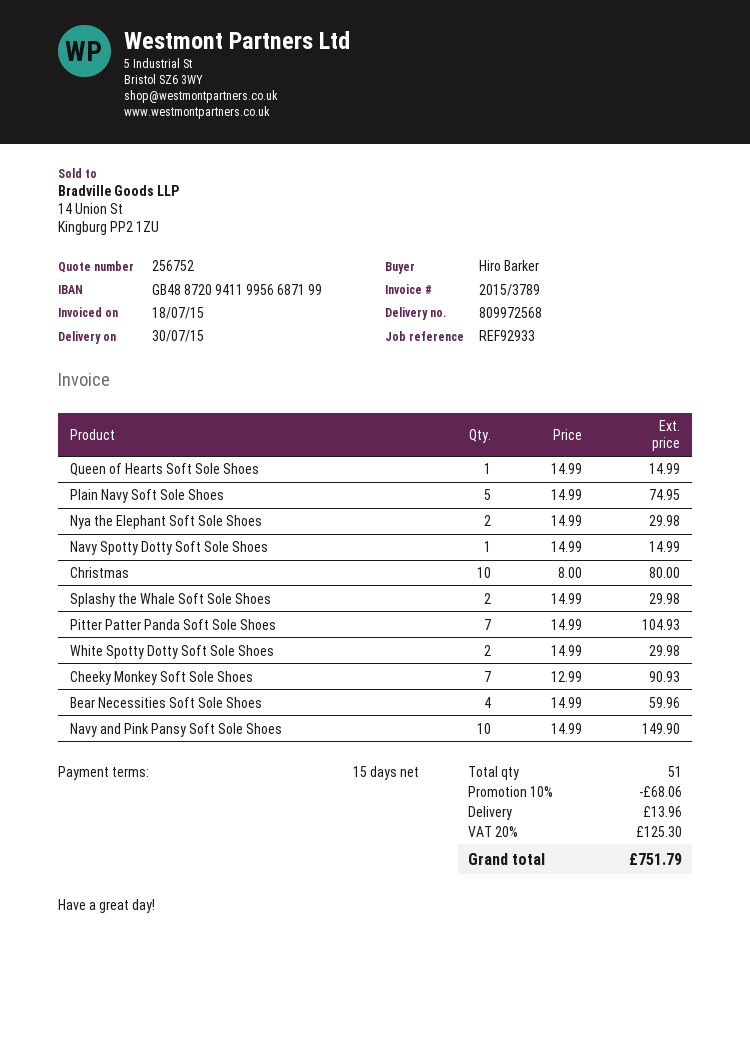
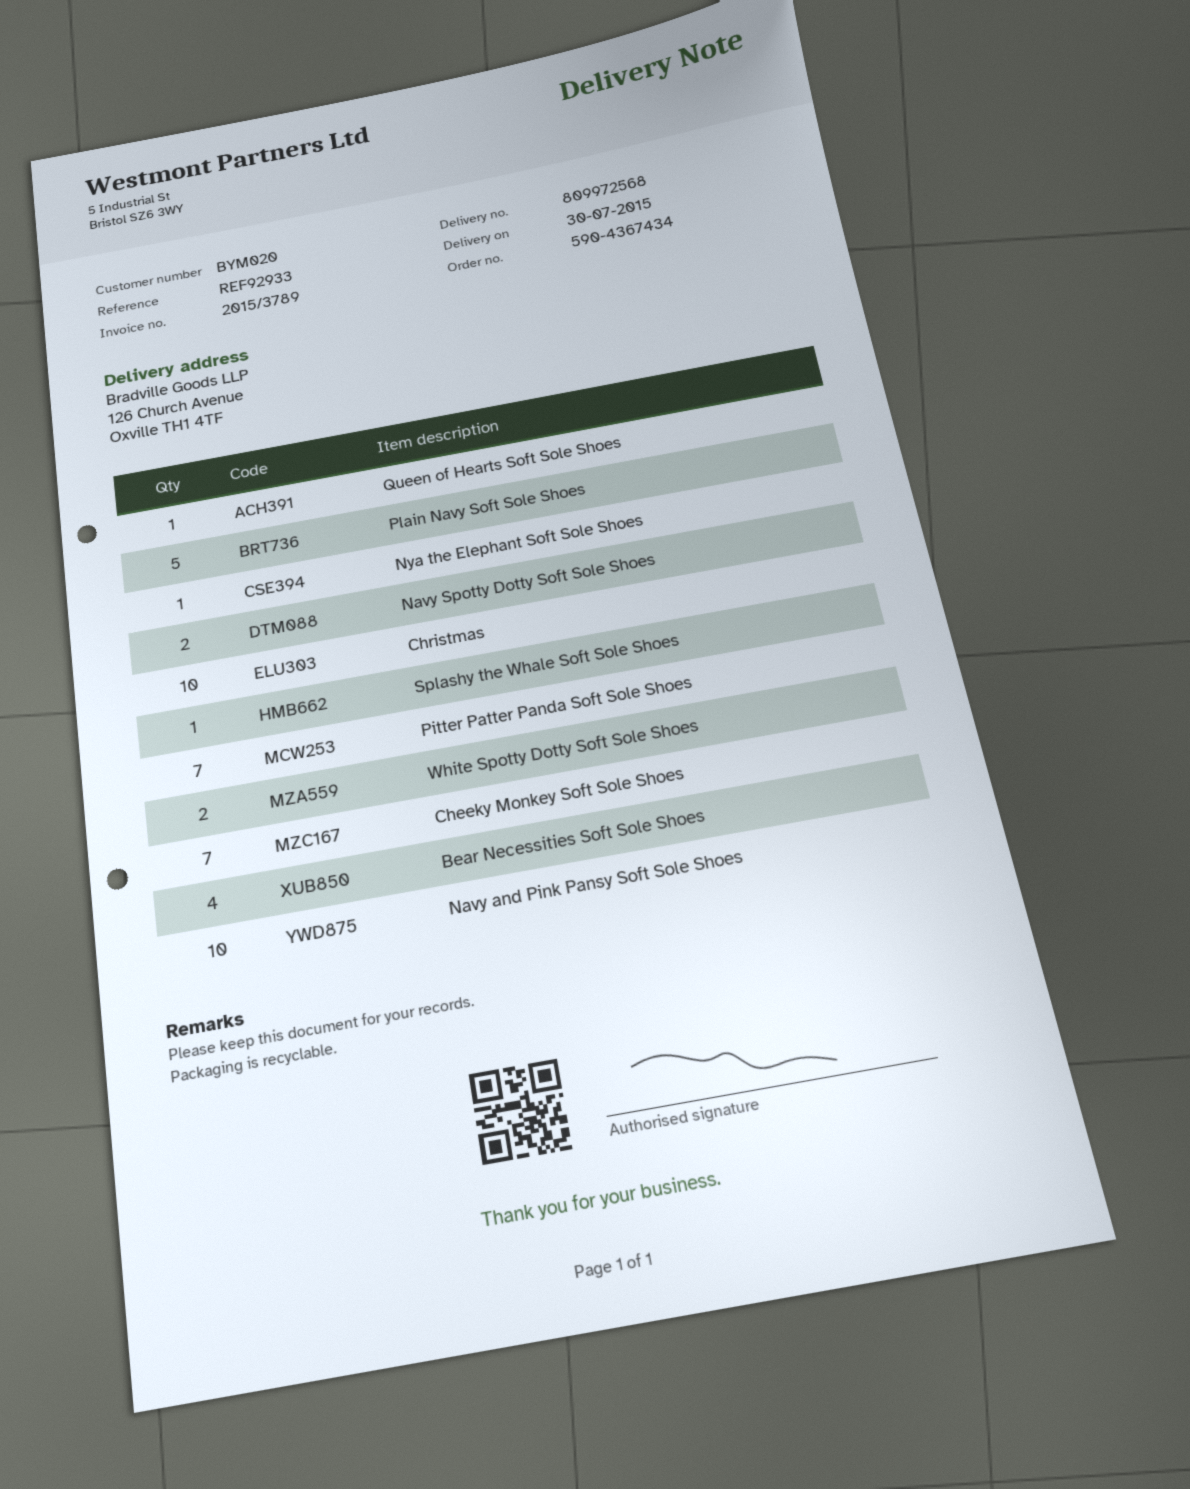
Nya the Elephant Soft Sole Shoes: 2 -> 1
Navy Spotty Dotty Soft Sole Shoes: 1 -> 2
Splashy the Whale Soft Sole Shoes: 2 -> 1

